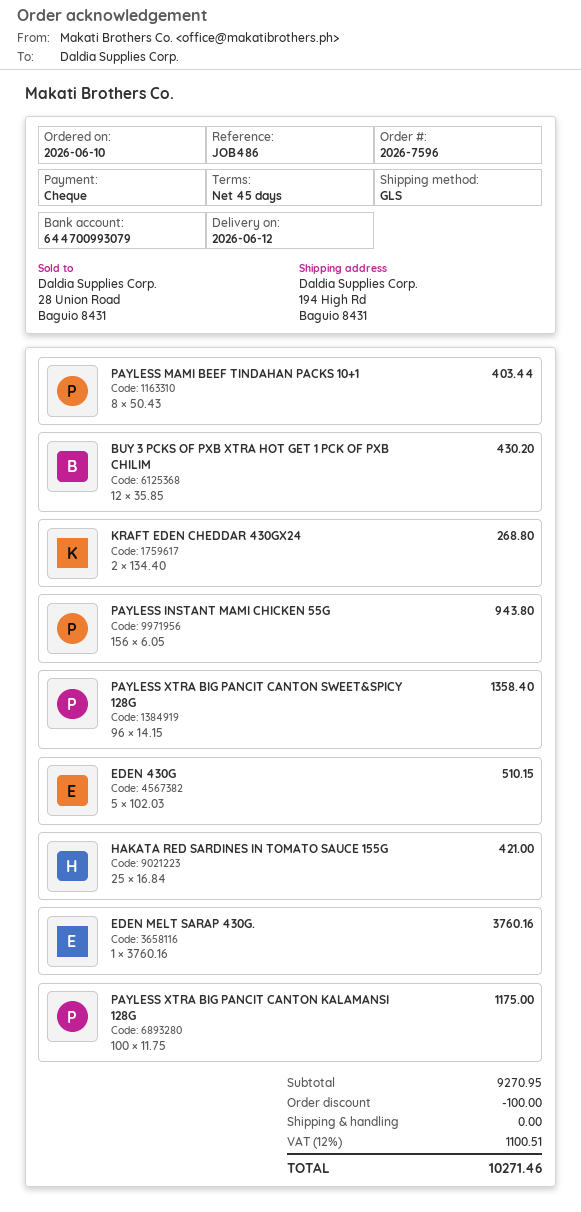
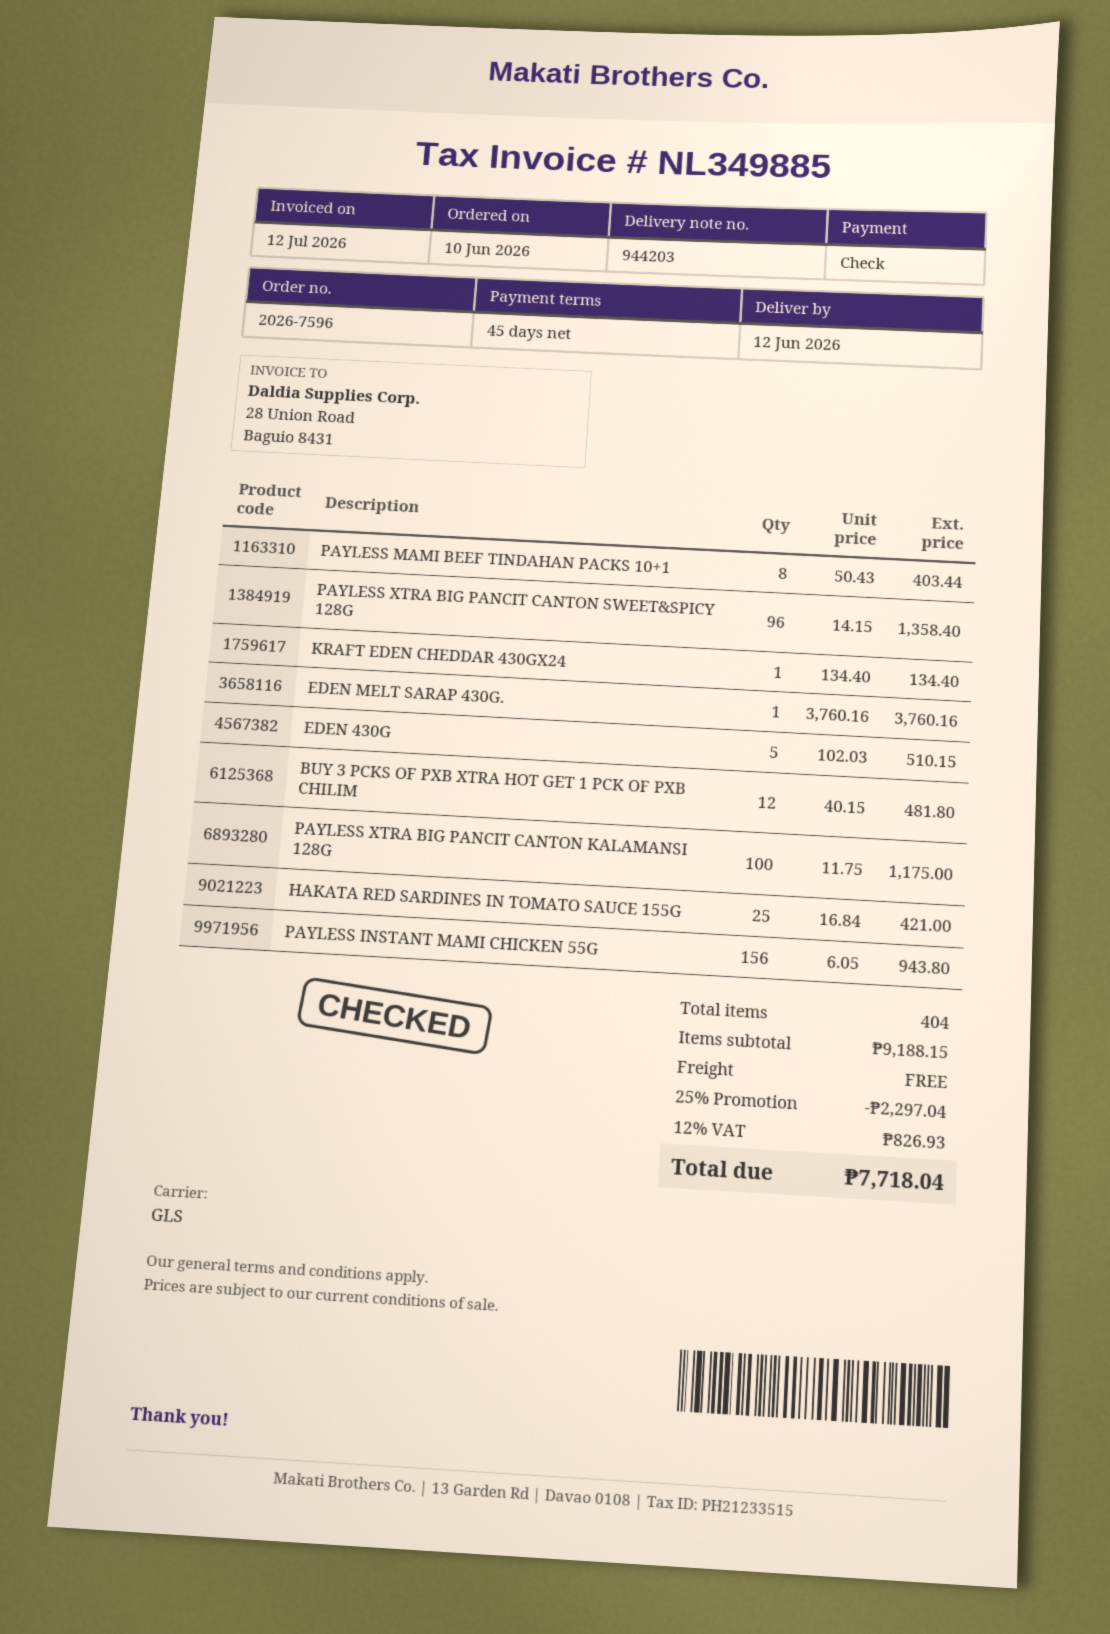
BUY 3 PCKS OF PXB XTRA HOT GET 1 PCK OF PXB CHILIM: 12 x 35.85 = 430.20 -> 12 x 40.15 = 481.80
KRAFT EDEN CHEDDAR 430GX24: 2 x 134.40 = 268.80 -> 1 x 134.40 = 134.40
subtotal: 9270.95 -> 9188.15
discount: 100.00 -> 2297.04
tax: 12% = 1100.51 -> 12% = 826.93
total: 10271.46 -> 7718.04

